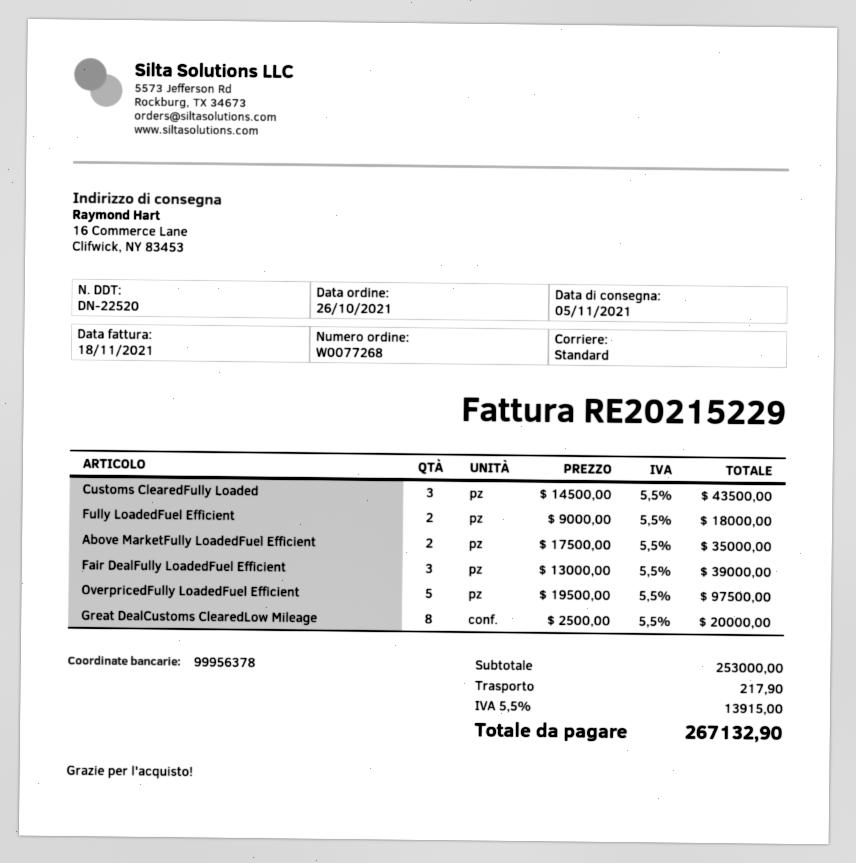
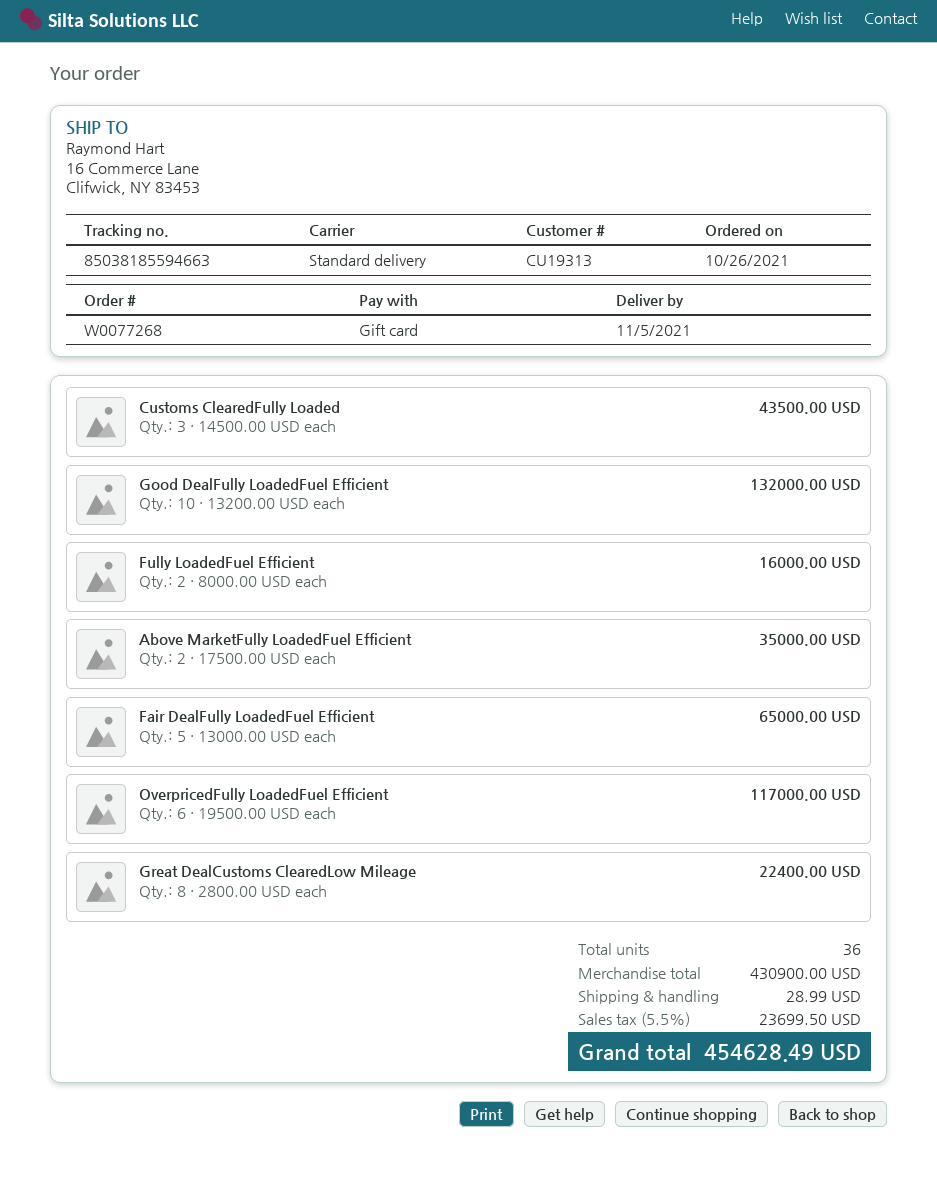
Fully LoadedFuel Efficient: 2 x 9000.00 = 18000.00 -> 2 x 8000.00 = 16000.00
Fair DealFully LoadedFuel Efficient: 3 x 13000.00 = 39000.00 -> 5 x 13000.00 = 65000.00
OverpricedFully LoadedFuel Efficient: 5 x 19500.00 = 97500.00 -> 6 x 19500.00 = 117000.00
Great DealCustoms ClearedLow Mileage: 8 x 2500.00 = 20000.00 -> 8 x 2800.00 = 22400.00
Good DealFully LoadedFuel Efficient: none -> 10 x 13200.00 = 132000.00
subtotal: 253000.00 -> 430900.00
shipping: 217.90 -> 28.99
tax: 5.5% = 13915.00 -> 5.5% = 23699.50
total: 267132.90 -> 454628.49

